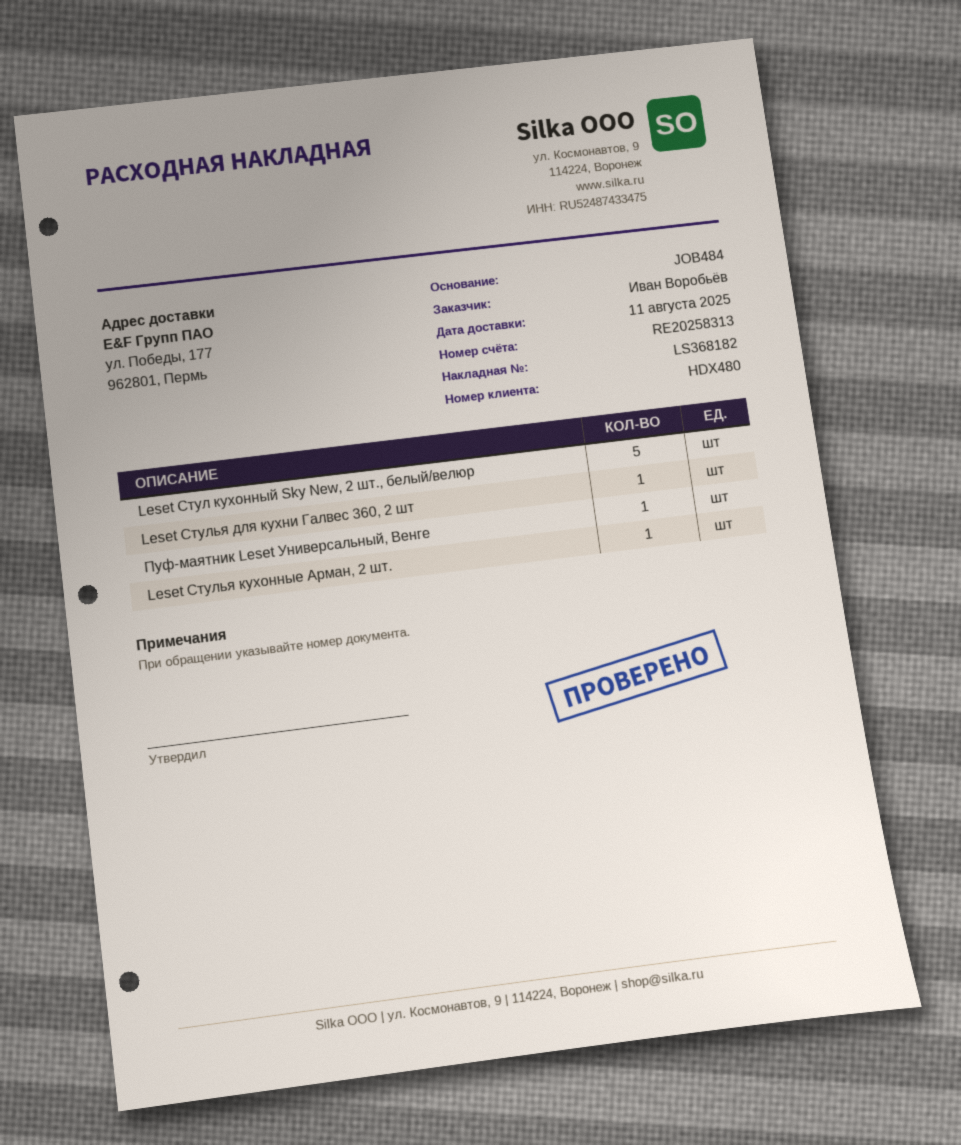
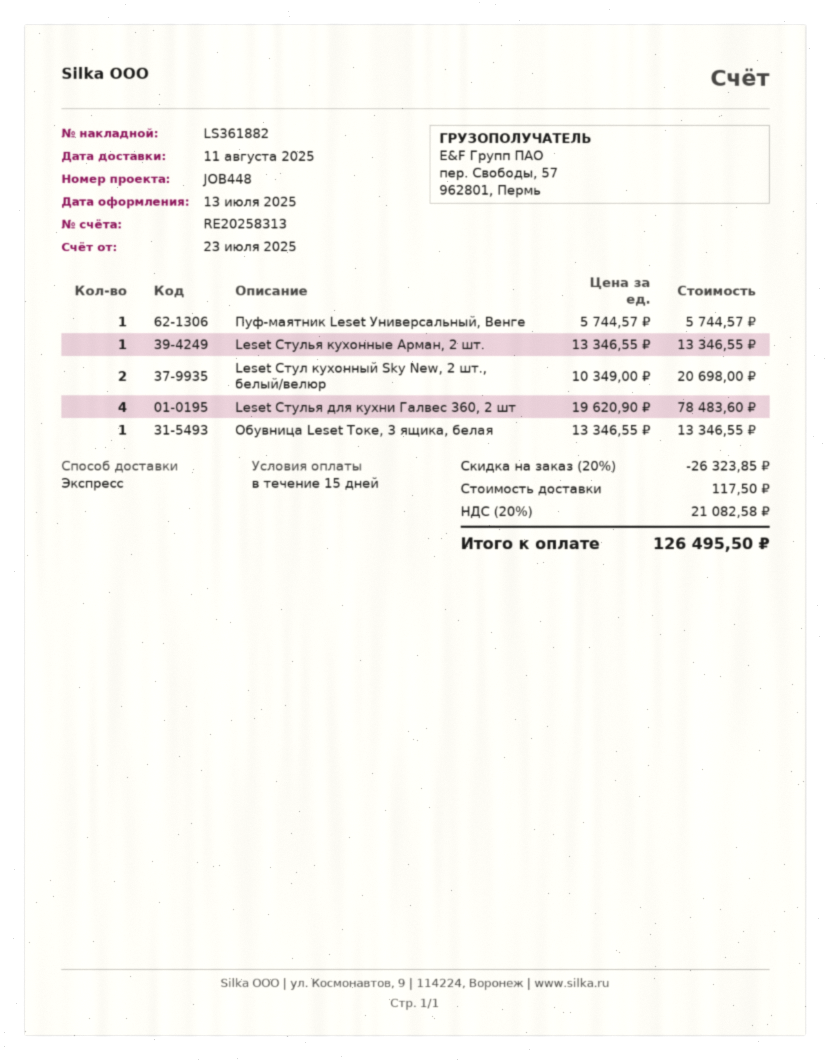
delivery note number: LS368182 -> LS361882
reference: JOB484 -> JOB448
ship to: ул. Победы, 177, 962801, Пермь -> пер. Свободы, 57, 962801, Пермь
Leset Стул кухонный Sky New, 2 шт., белый/велюр: 5 -> 2
Leset Стулья для кухни Галвес 360, 2 шт: 1 -> 4
Обувница Leset Токе, 3 ящика, белая: none -> 1

